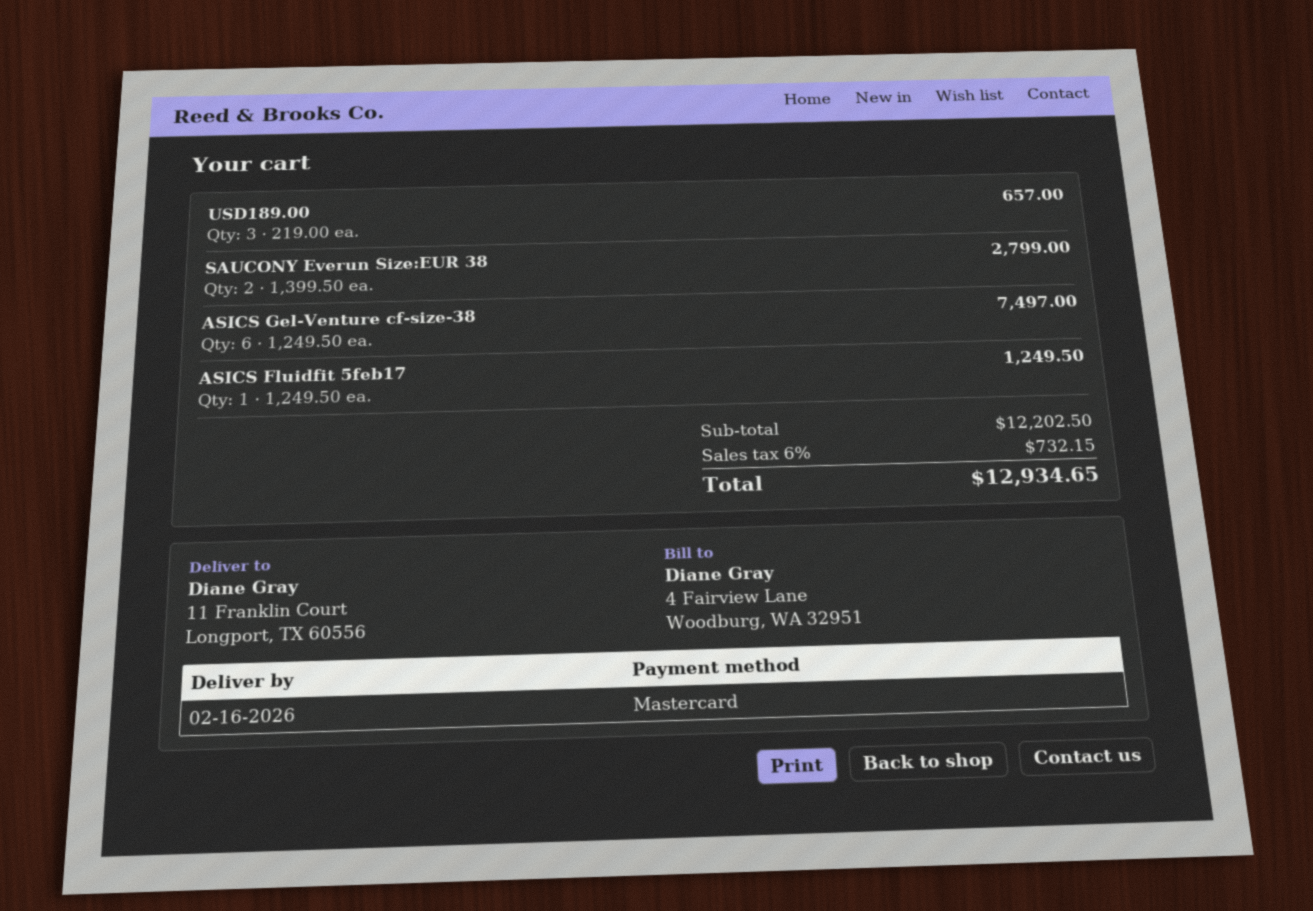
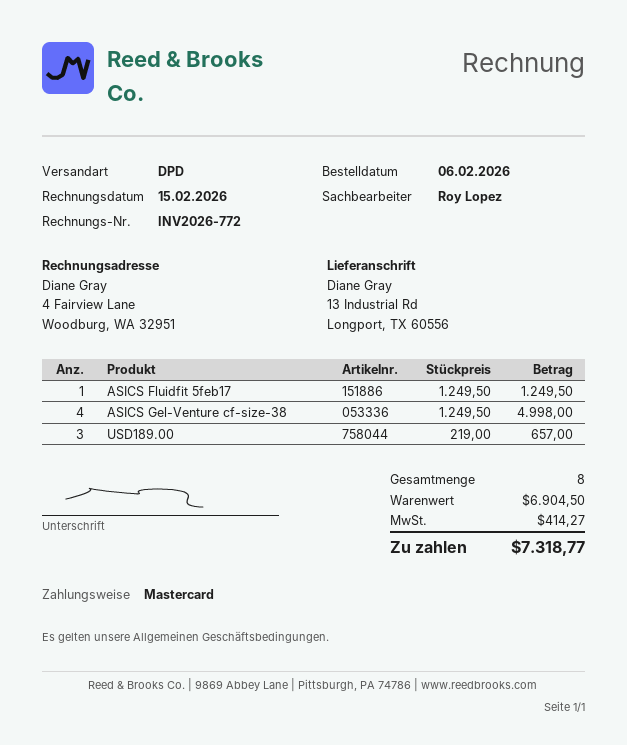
ship to: 11 Franklin Court, Longport, TX 60556 -> 13 Industrial Rd, Longport, TX 60556
SAUCONY Everun Size:EUR 38: 2 x 1399.50 = 2799.00 -> none
ASICS Gel-Venture cf-size-38: 6 x 1249.50 = 7497.00 -> 4 x 1249.50 = 4998.00
subtotal: 12202.50 -> 6904.50
tax: 732.15 -> 414.27
total: 12934.65 -> 7318.77

